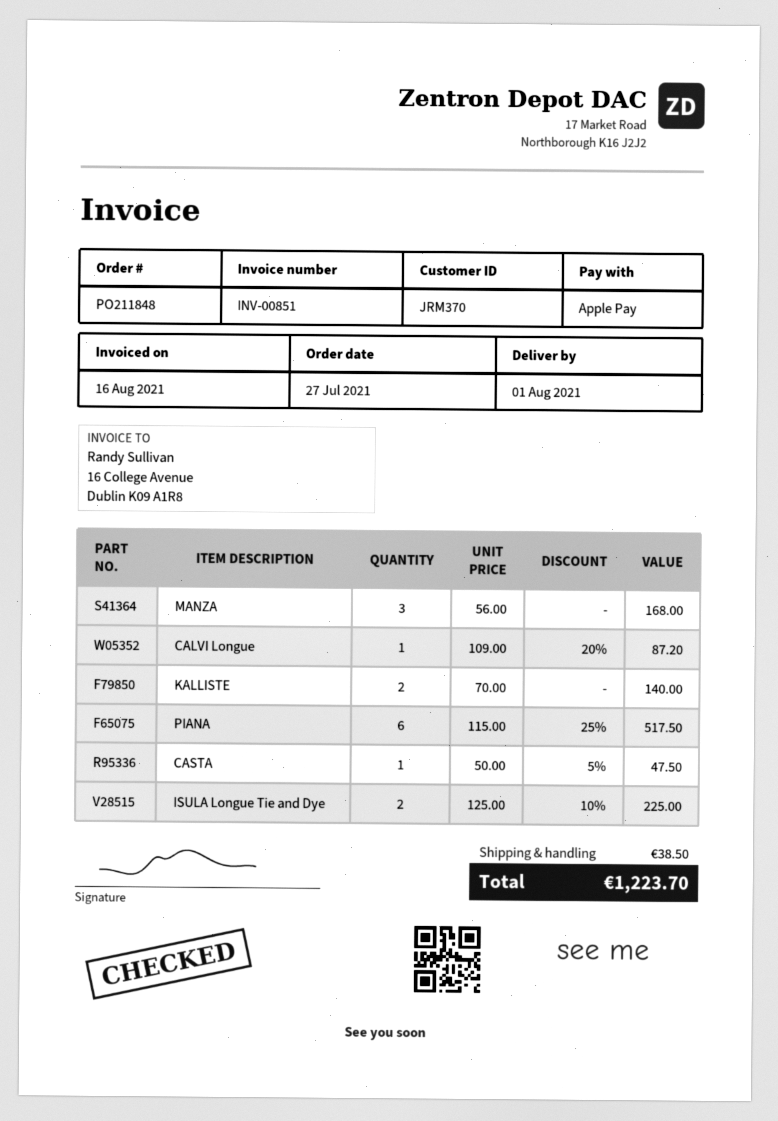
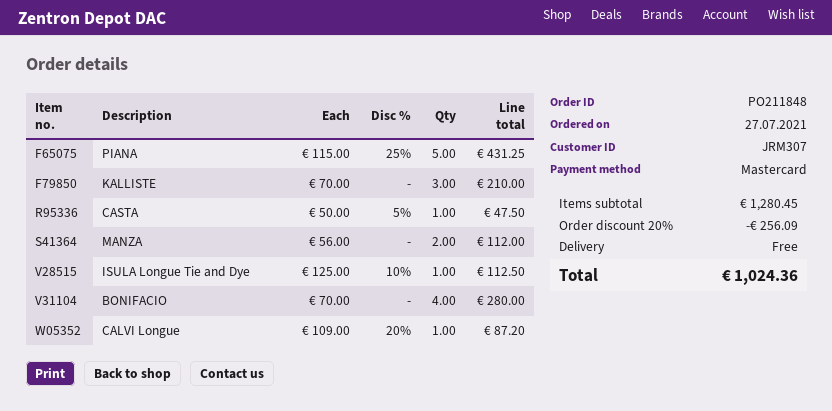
customer number: JRM370 -> JRM307
payment method: Apple Pay -> Mastercard
MANZA: 3 x 56.00 = 168.00 -> 2 x 56.00 = 112.00
KALLISTE: 2 x 70.00 = 140.00 -> 3 x 70.00 = 210.00
PIANA: 6 x 115.00 - 25% = 517.50 -> 5 x 115.00 - 25% = 431.25
ISULA Longue Tie and Dye: 2 x 125.00 - 10% = 225.00 -> 1 x 125.00 - 10% = 112.50
BONIFACIO: none -> 4 x 70.00 = 280.00
discount: none -> 20% = 256.09
shipping: 38.50 -> 0.00
total: 1223.70 -> 1024.36

